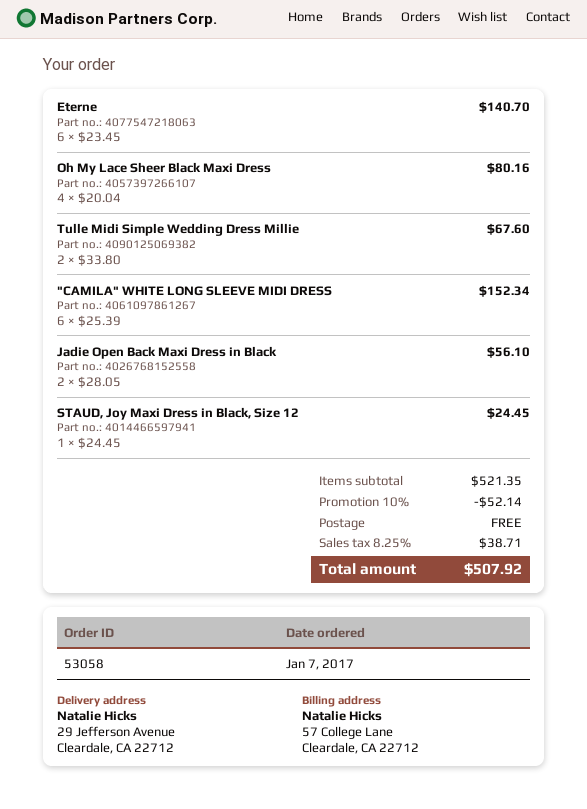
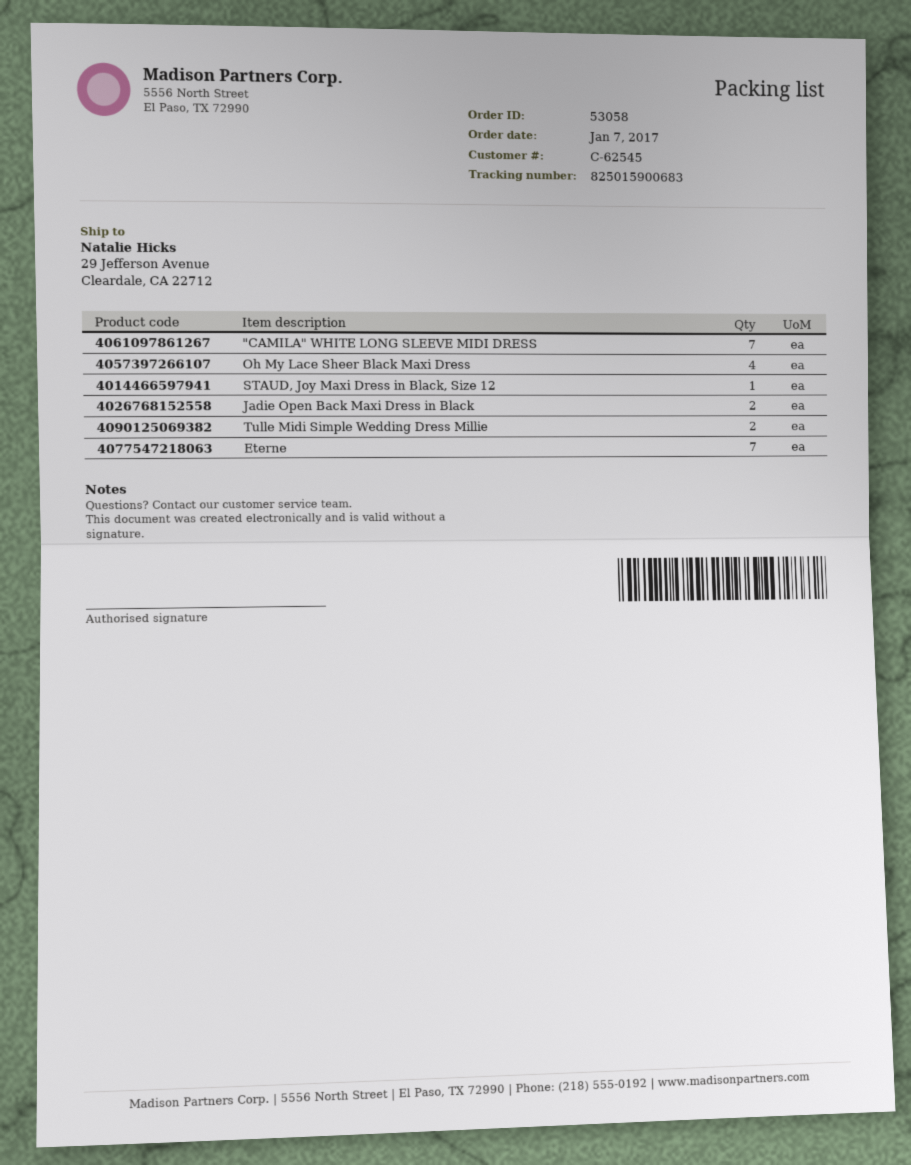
Eterne: 6 -> 7
"CAMILA" WHITE LONG SLEEVE MIDI DRESS: 6 -> 7

